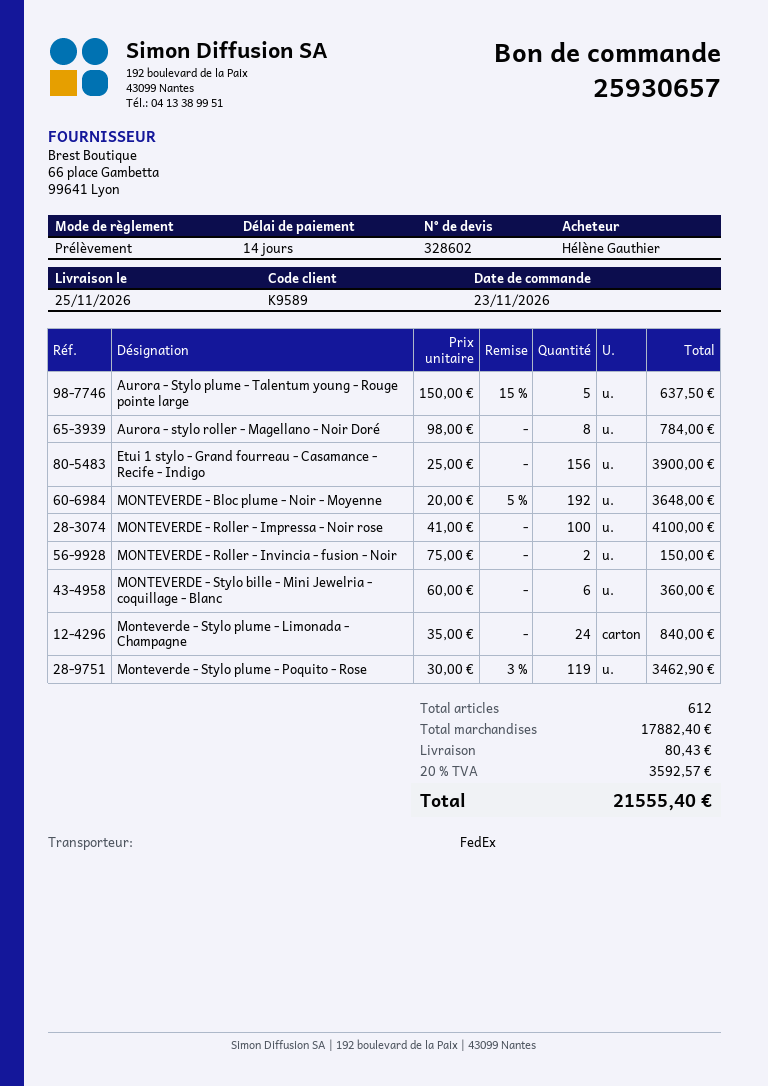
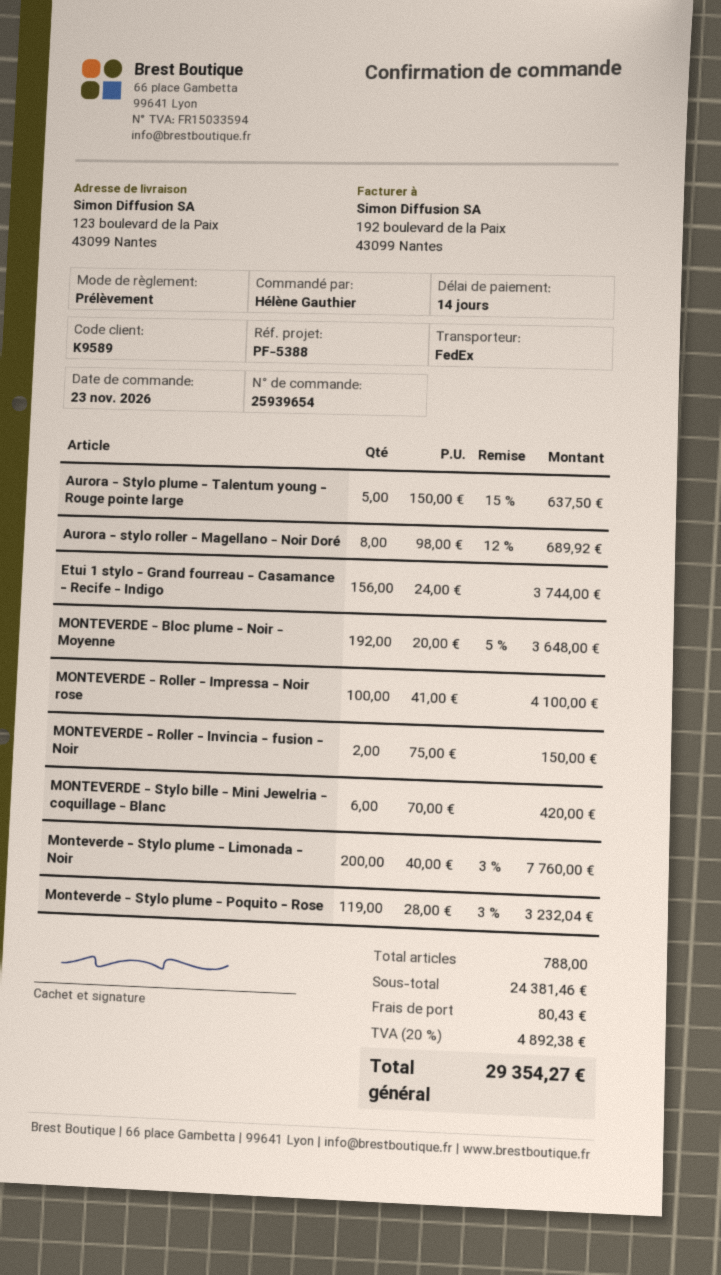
order number: 25930657 -> 25939654
Aurora - stylo roller - Magellano - Noir Doré: 8 x 98.00 = 784.00 -> 8 x 98.00 - 12% = 689.92
Etui 1 stylo - Grand fourreau - Casamance - Recife - Indigo: 156 x 25.00 = 3900.00 -> 156 x 24.00 = 3744.00
MONTEVERDE - Stylo bille - Mini Jewelria - coquillage - Blanc: 6 x 60.00 = 360.00 -> 6 x 70.00 = 420.00
Monteverde - Stylo plume - Limonada - Champagne: 24 x 35.00 = 840.00 -> none
Monteverde - Stylo plume - Poquito - Rose: 119 x 30.00 - 3% = 3462.90 -> 119 x 28.00 - 3% = 3232.04
Monteverde - Stylo plume - Limonada - Noir: none -> 200 x 40.00 - 3% = 7760.00
total quantity: 612 -> 788
subtotal: 17882.40 -> 24381.46
tax: 20% = 3592.57 -> 20% = 4892.38
total: 21555.40 -> 29354.27

